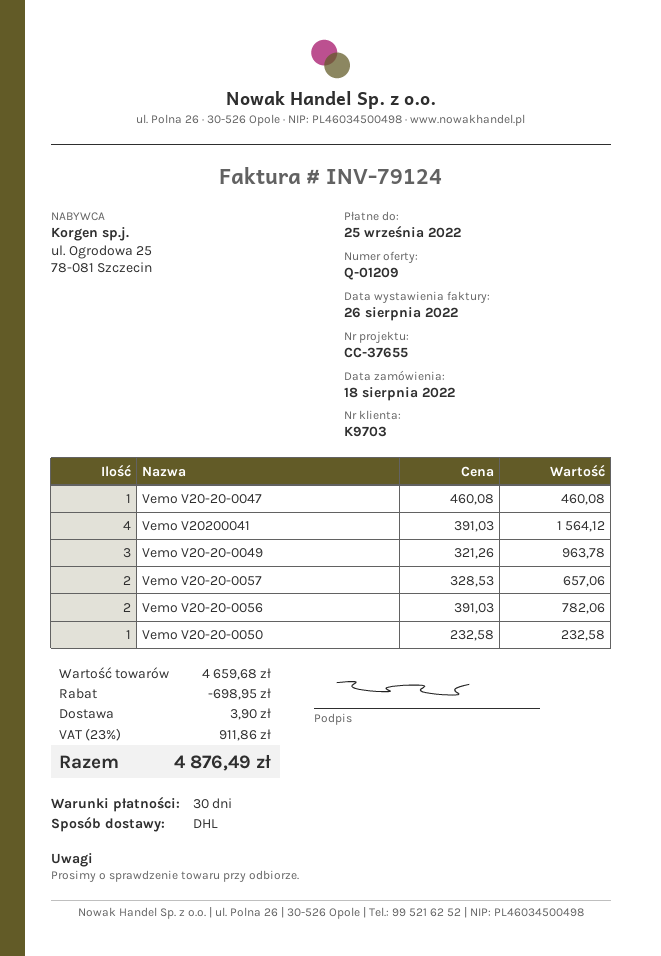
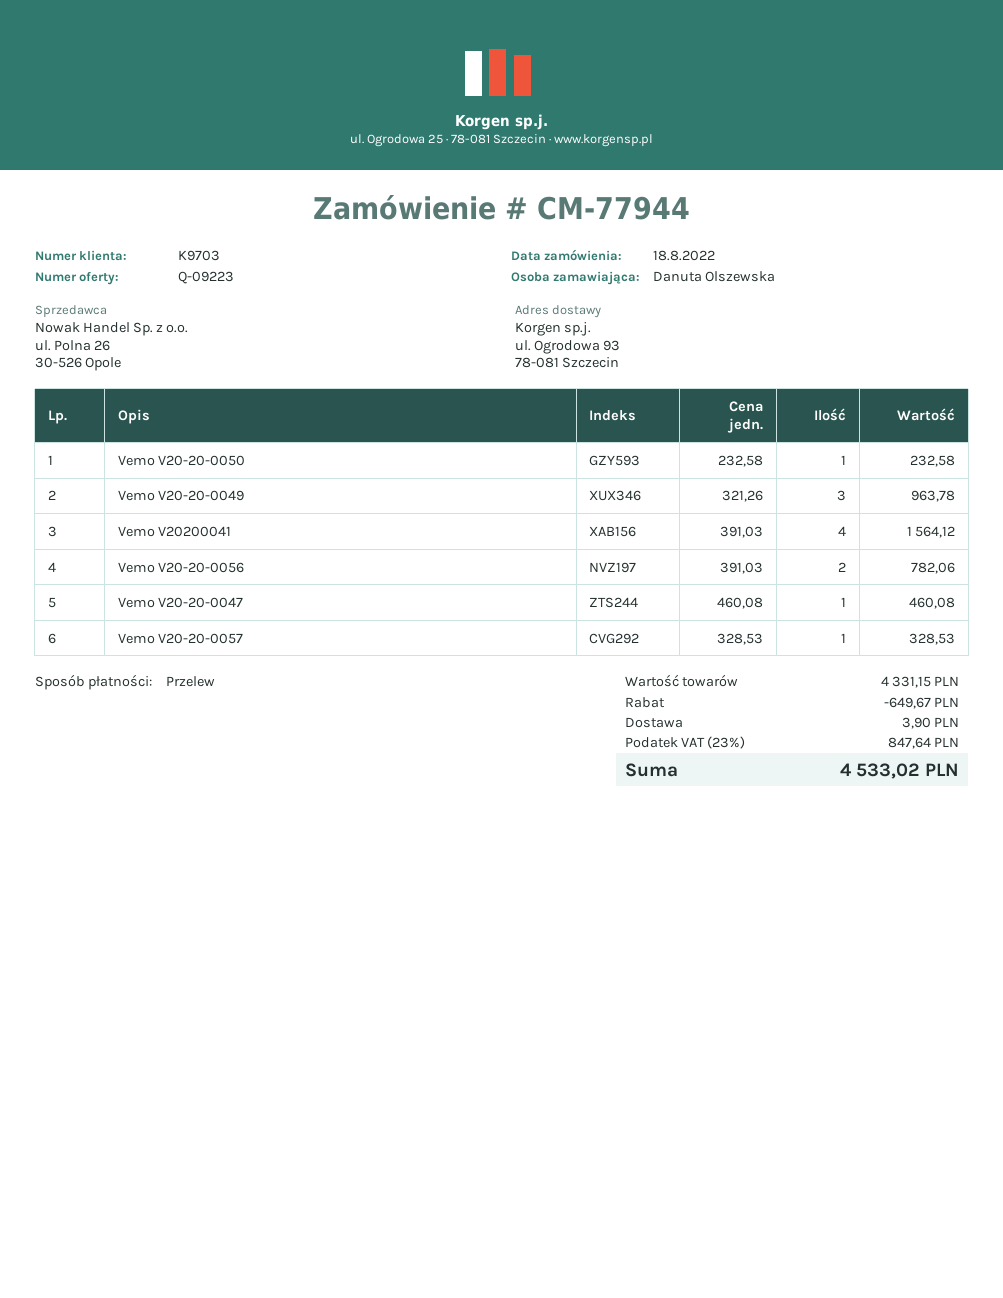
quote number: Q-01209 -> Q-09223
Vemo V20-20-0057: 2 x 328.53 = 657.06 -> 1 x 328.53 = 328.53
subtotal: 4659.68 -> 4331.15
discount: 698.95 -> 649.67
tax: 23% = 911.86 -> 23% = 847.64
total: 4876.49 -> 4533.02

